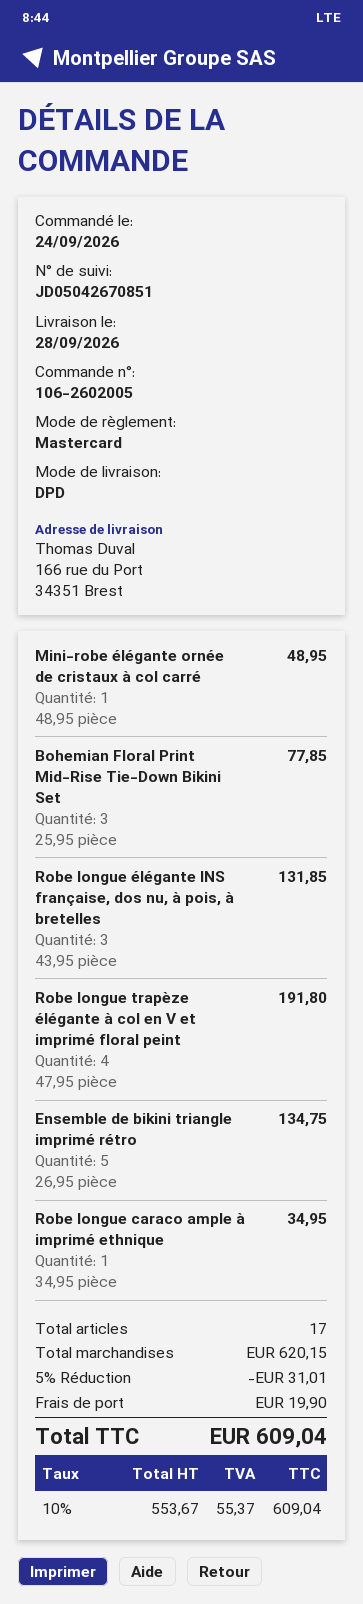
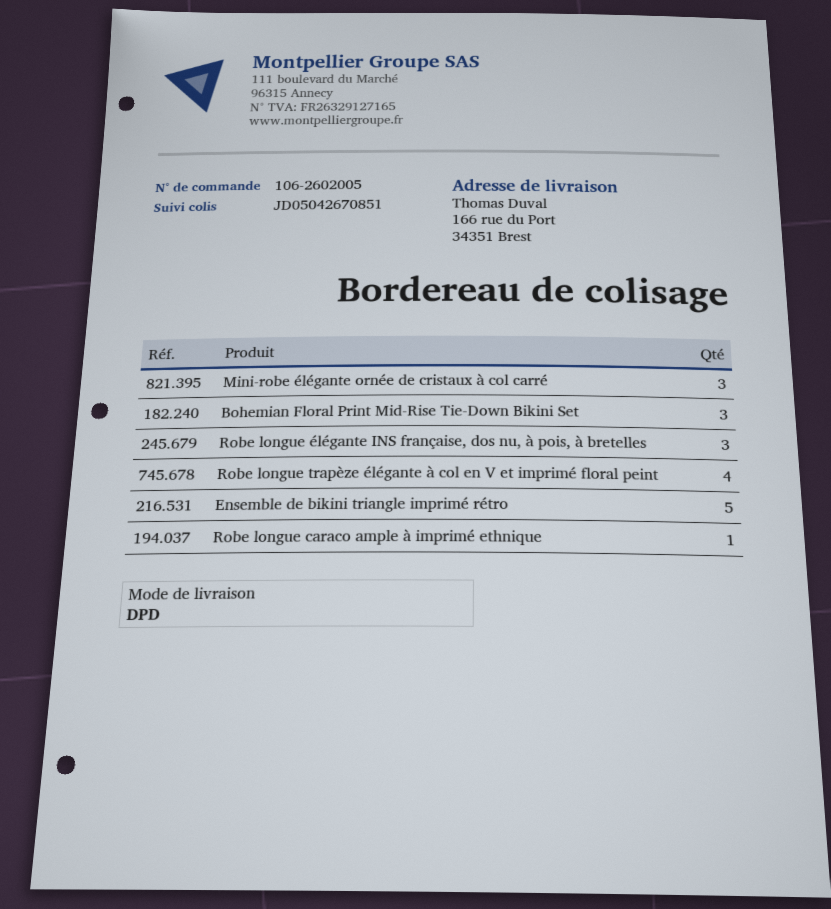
Mini-robe élégante ornée de cristaux à col carré: 1 -> 3

